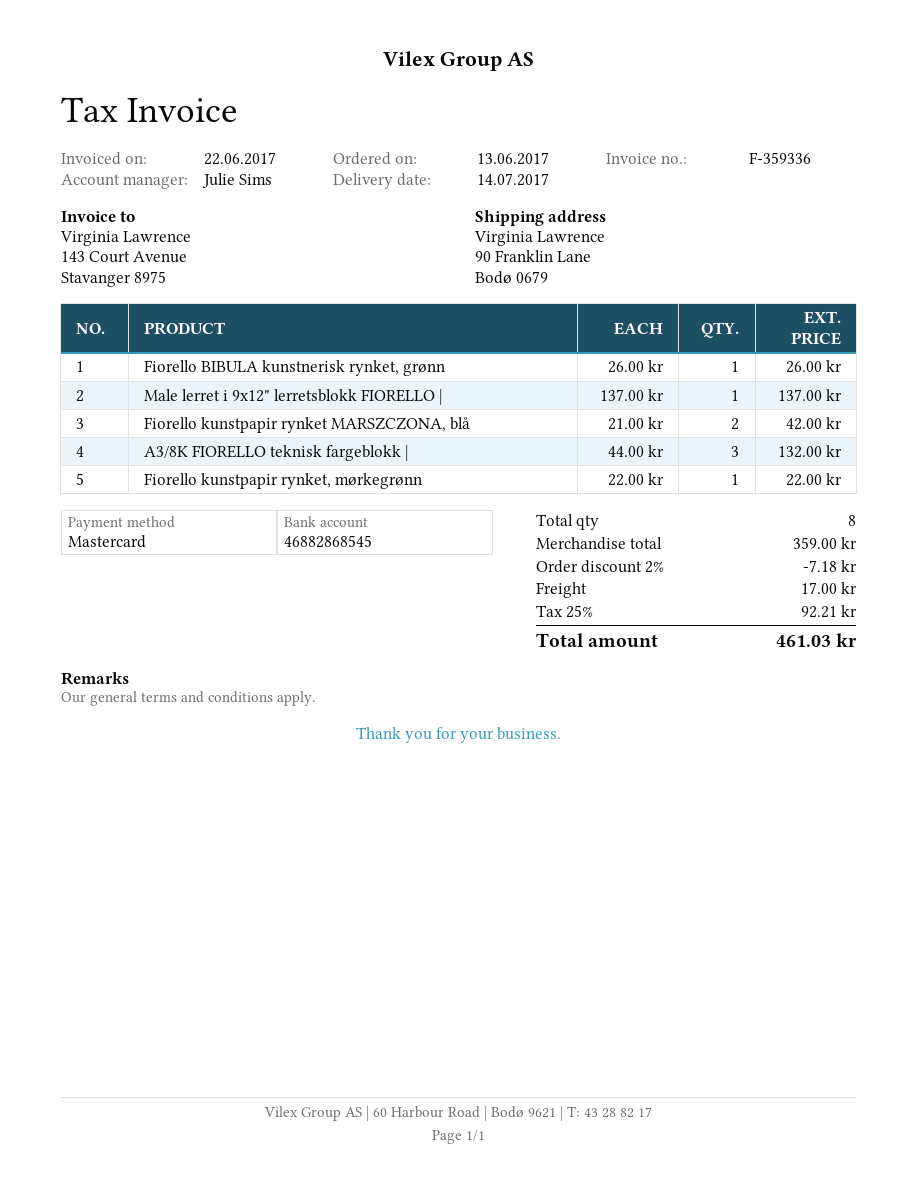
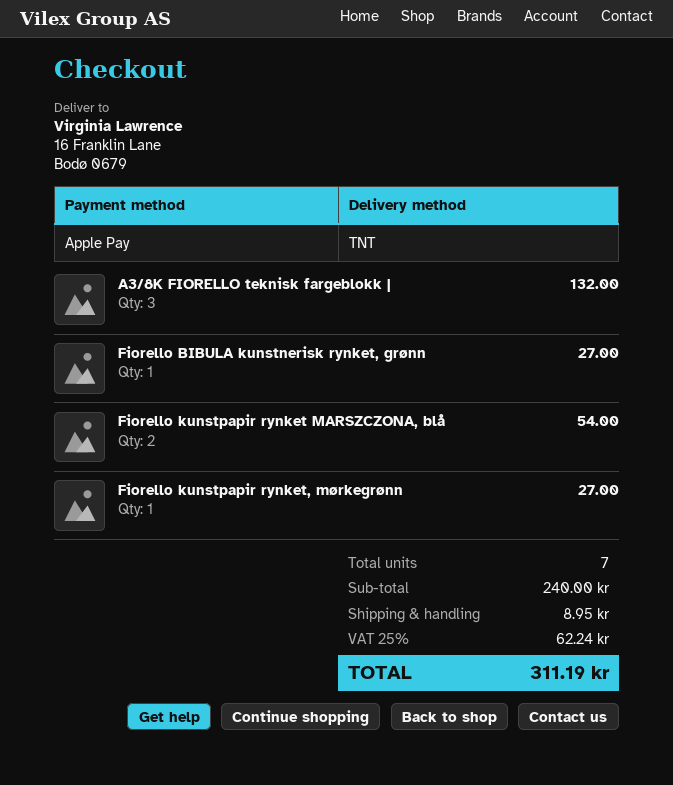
payment method: Mastercard -> Apple Pay
ship to: 90 Franklin Lane, Bodø 0679 -> 16 Franklin Lane, Bodø 0679
Fiorello BIBULA kunstnerisk rynket, grønn: 1 for 26.00 -> 1 for 27.00
Male lerret i 9x12" lerretsblokk FIORELLO |: 1 for 137.00 -> none
Fiorello kunstpapir rynket MARSZCZONA, blå: 2 for 42.00 -> 2 for 54.00
Fiorello kunstpapir rynket, mørkegrønn: 1 for 22.00 -> 1 for 27.00
total quantity: 8 -> 7
subtotal: 359.00 -> 240.00
discount: 2% = 7.18 -> none
shipping: 17.00 -> 8.95
tax: 25% = 92.21 -> 25% = 62.24
total: 461.03 -> 311.19

